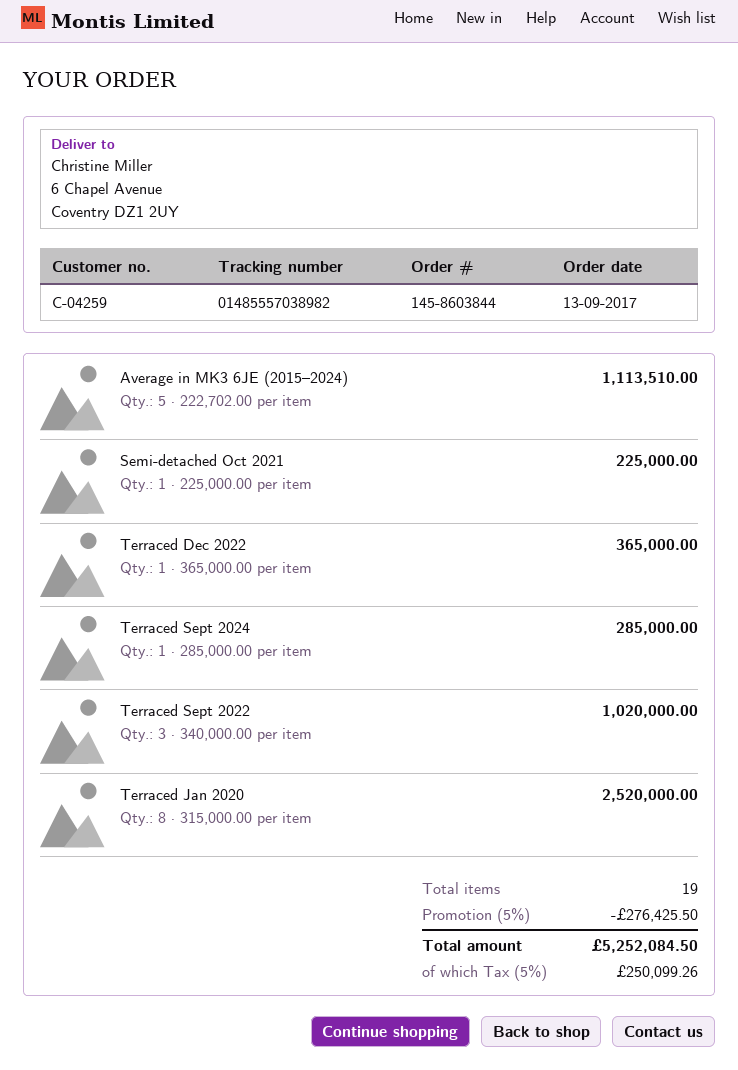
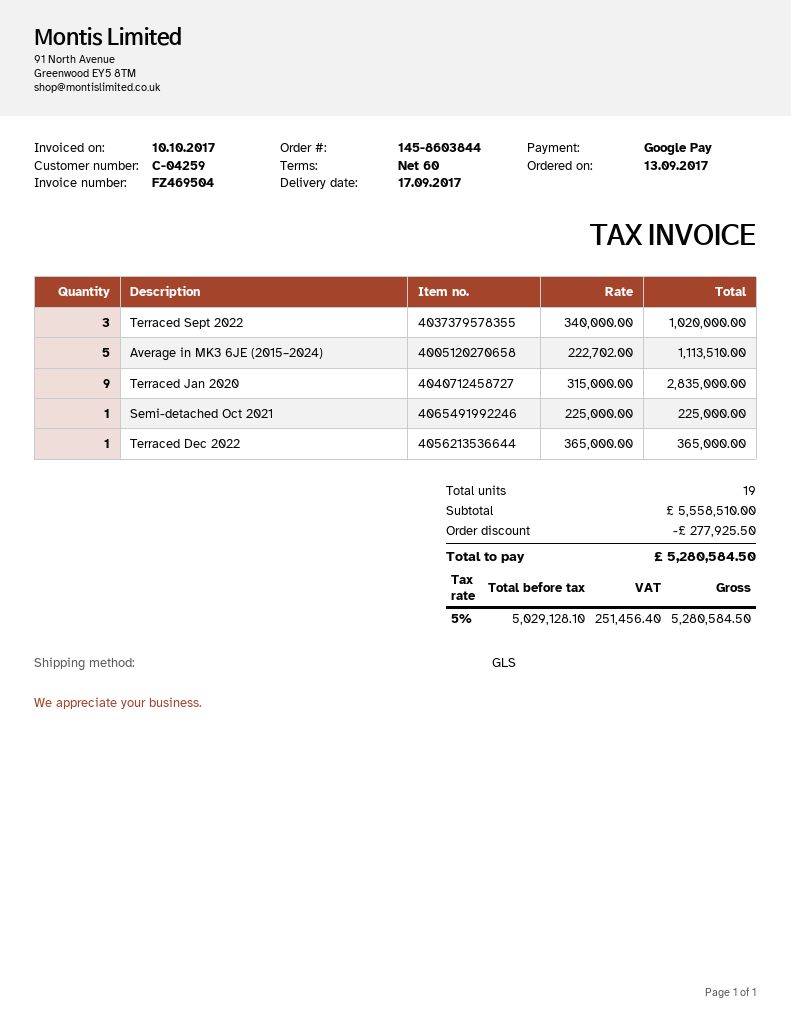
Terraced Sept 2024: 1 x 285000.00 = 285000.00 -> none
Terraced Jan 2020: 8 x 315000.00 = 2520000.00 -> 9 x 315000.00 = 2835000.00
discount: 276425.50 -> 277925.50
tax: 5% = 250099.26 -> 5% = 251456.40
total: 5252084.50 -> 5280584.50

